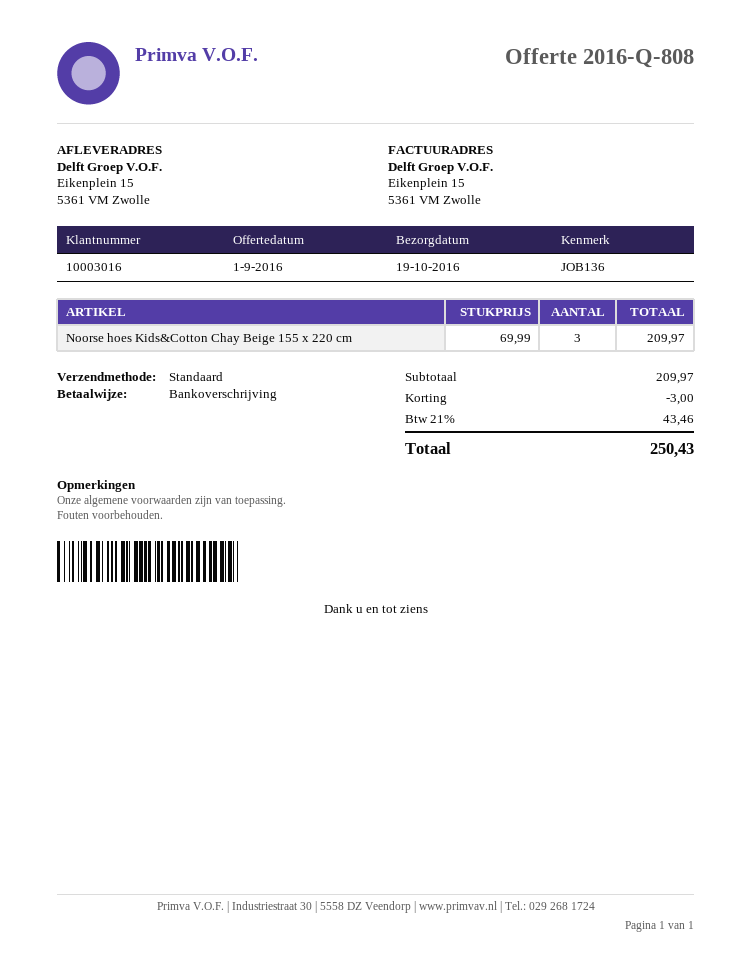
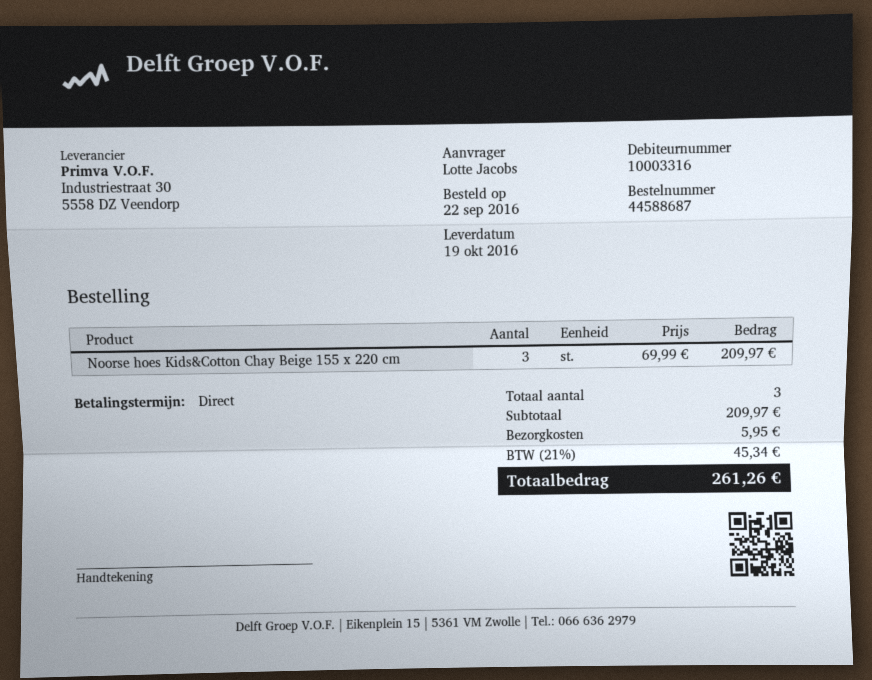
customer number: 10003016 -> 10003316
discount: 3.00 -> none
shipping: none -> 5.95
tax: 21% = 43.46 -> 21% = 45.34
total: 250.43 -> 261.26

